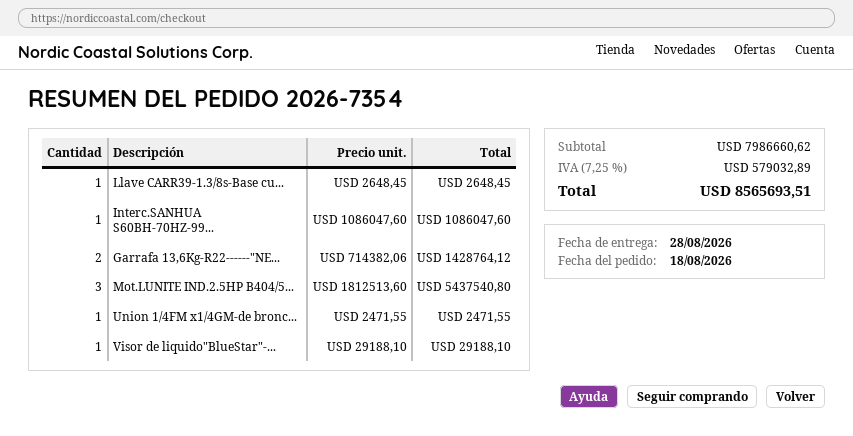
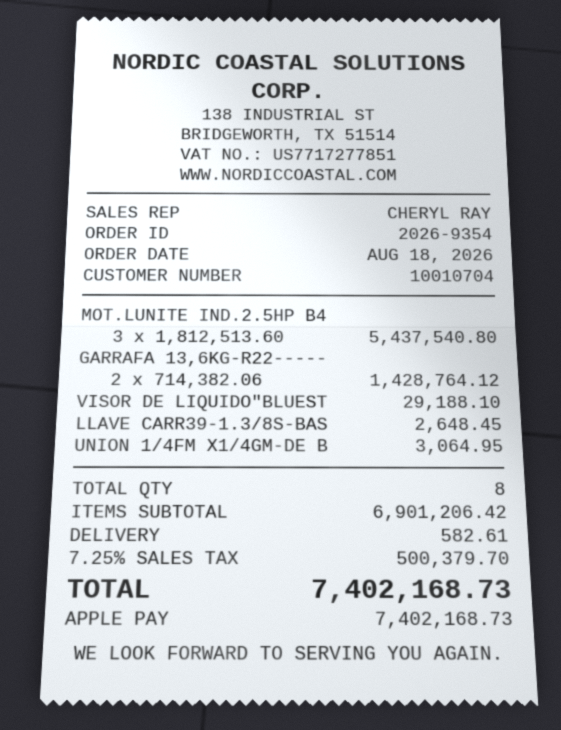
order number: 2026-7354 -> 2026-9354
Interc.SANHUA S60BH-70HZ-99...: 1 x 1086047.60 = 1086047.60 -> none
Union 1/4FM x1/4GM-de bronc...: 1 x 2471.55 = 2471.55 -> 1 x 3064.95 = 3064.95
subtotal: 7986660.62 -> 6901206.42
shipping: none -> 582.61
tax: 7.25% = 579032.89 -> 7.25% = 500379.70
total: 8565693.51 -> 7402168.73

